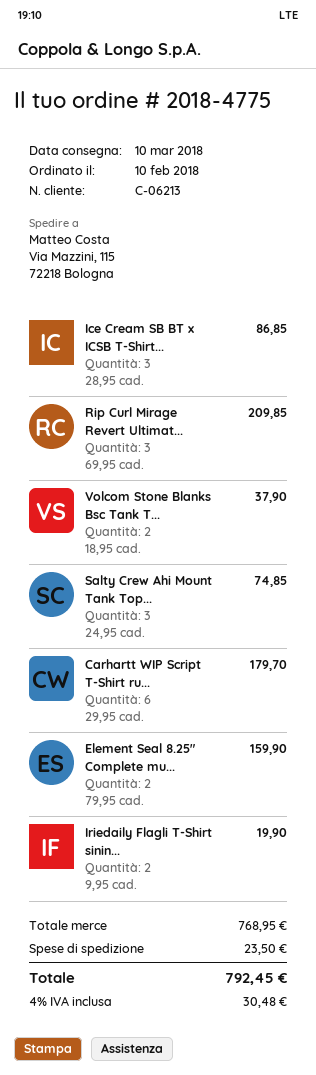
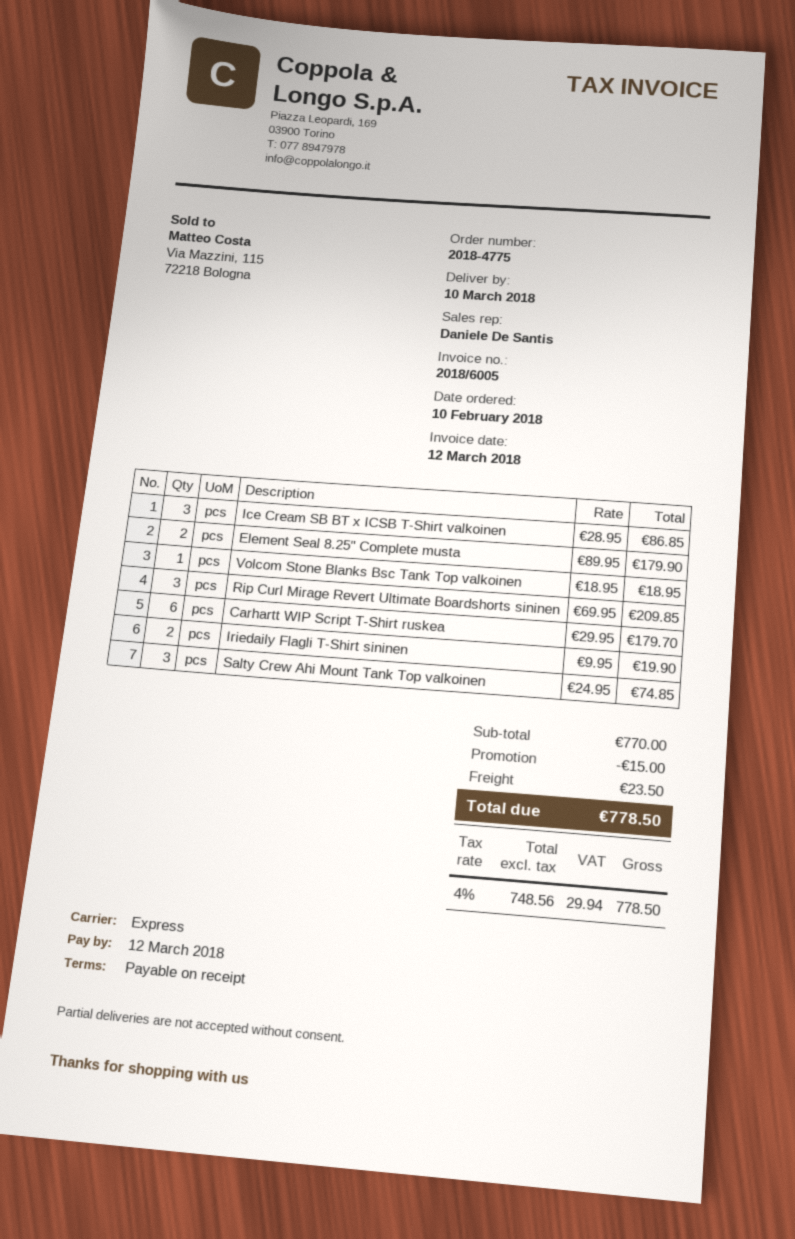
Volcom Stone Blanks Bsc Tank T...: 2 x 18.95 = 37.90 -> 1 x 18.95 = 18.95
Element Seal 8.25" Complete mu...: 2 x 79.95 = 159.90 -> 2 x 89.95 = 179.90
subtotal: 768.95 -> 770.00
discount: none -> 15.00
tax: 4% = 30.48 -> 4% = 29.94
total: 792.45 -> 778.50

